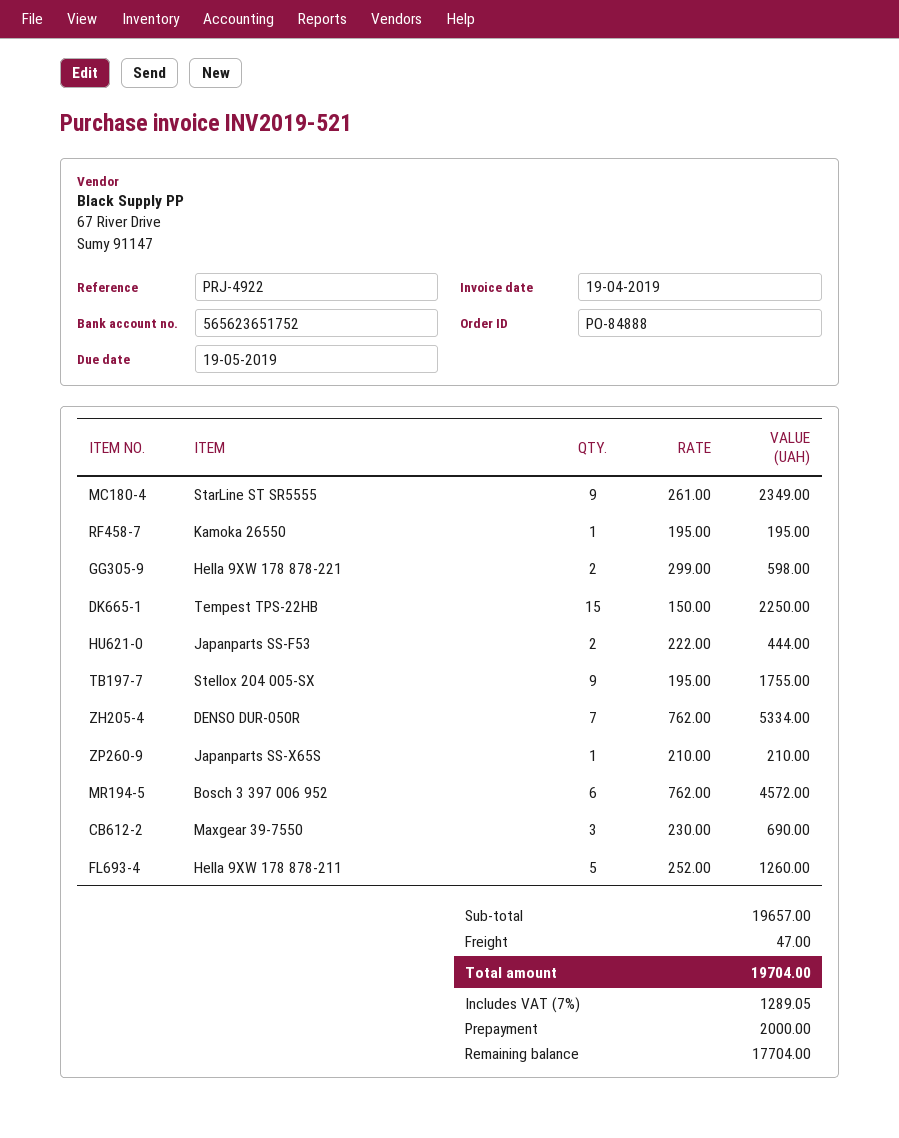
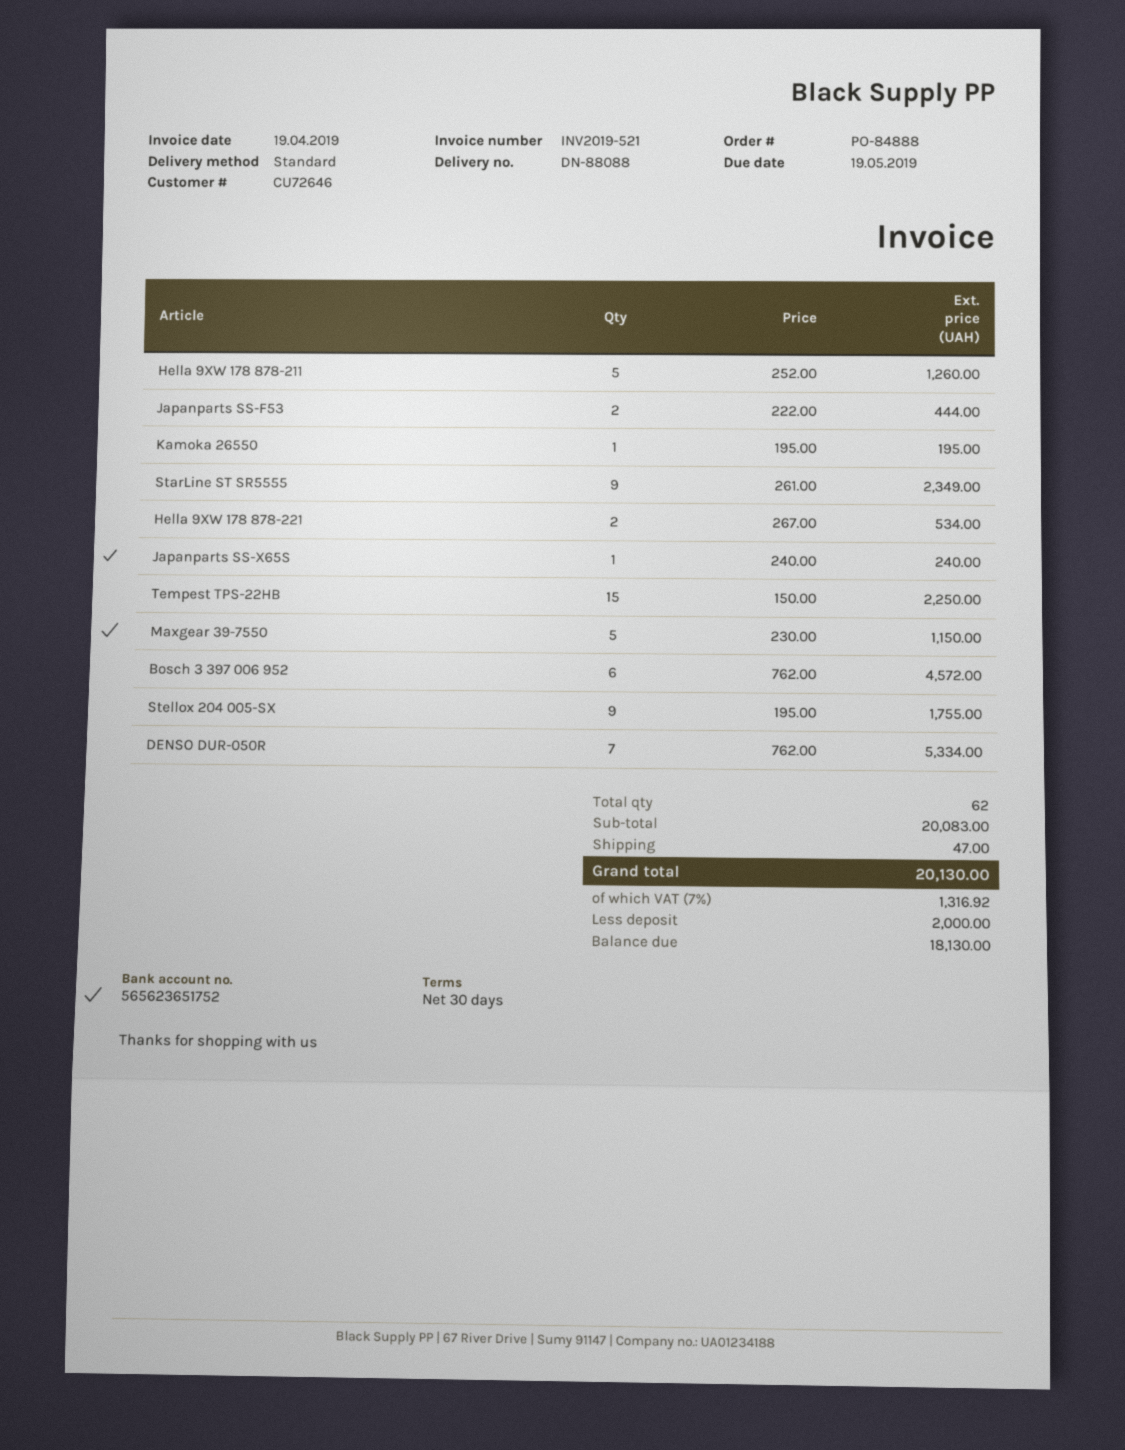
Hella 9XW 178 878-221: 2 x 299.00 = 598.00 -> 2 x 267.00 = 534.00
Japanparts SS-X65S: 1 x 210.00 = 210.00 -> 1 x 240.00 = 240.00
Maxgear 39-7550: 3 x 230.00 = 690.00 -> 5 x 230.00 = 1150.00
subtotal: 19657.00 -> 20083.00
tax: 7% = 1289.05 -> 7% = 1316.92
total: 19704.00 -> 20130.00
balance: 17704.00 -> 18130.00

